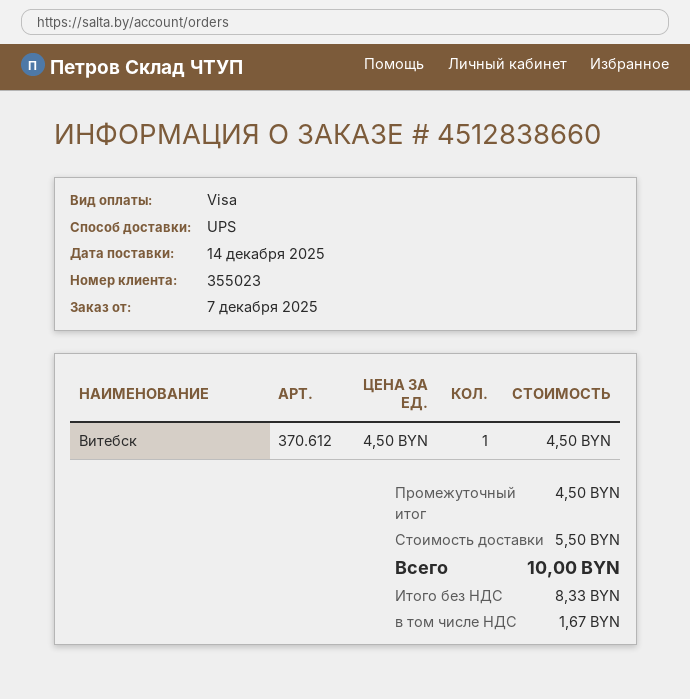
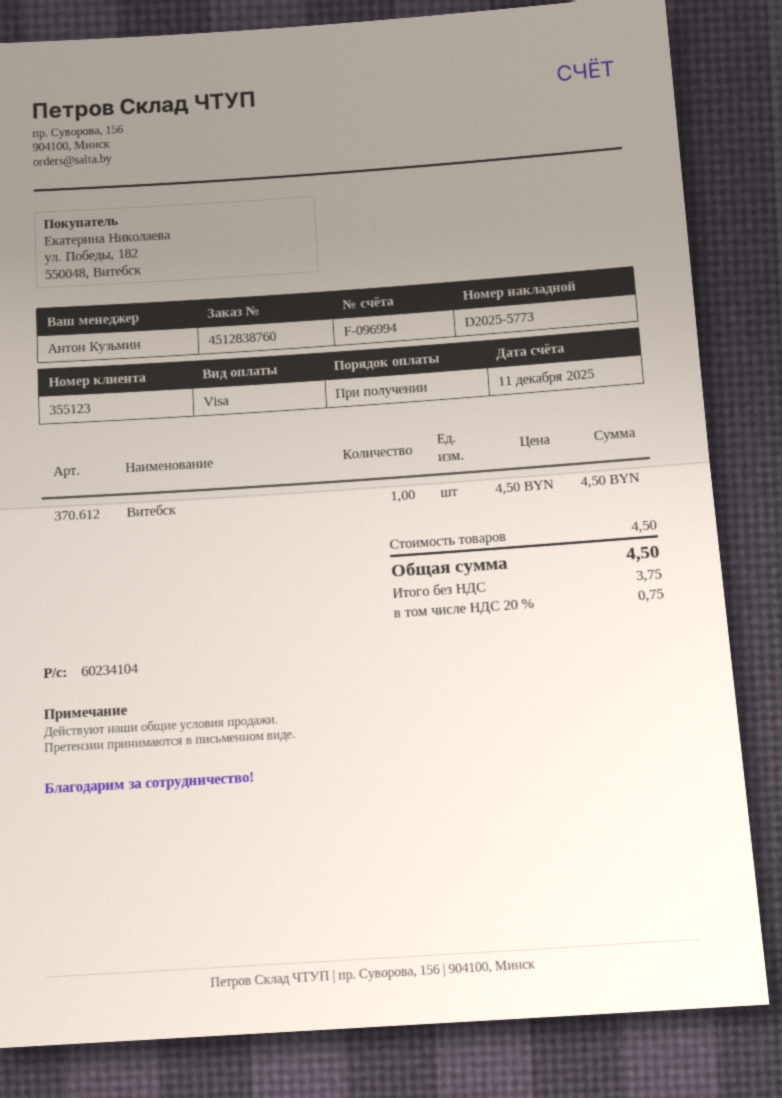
order number: 4512838660 -> 4512838760
customer number: 355023 -> 355123
shipping: 5.50 -> none
net: 8.33 -> 3.75
tax: 1.67 -> 0.75
total: 10.00 -> 4.50

